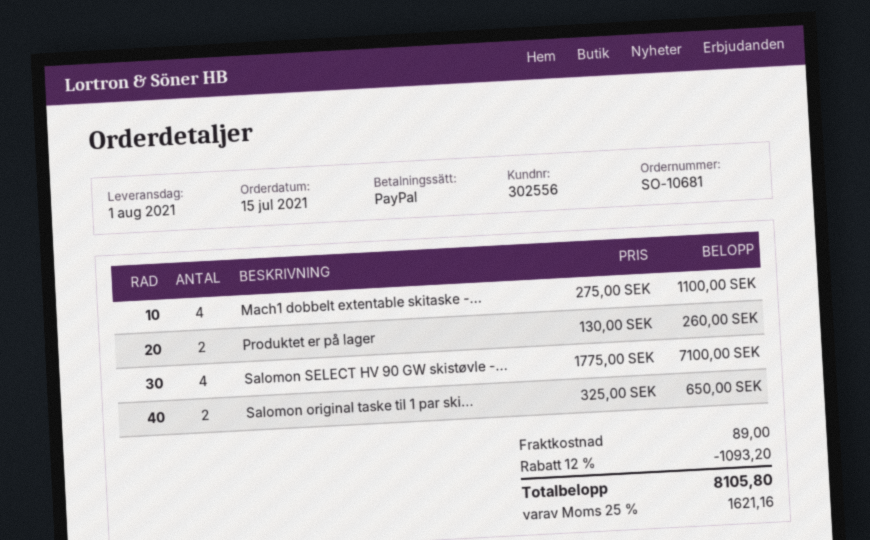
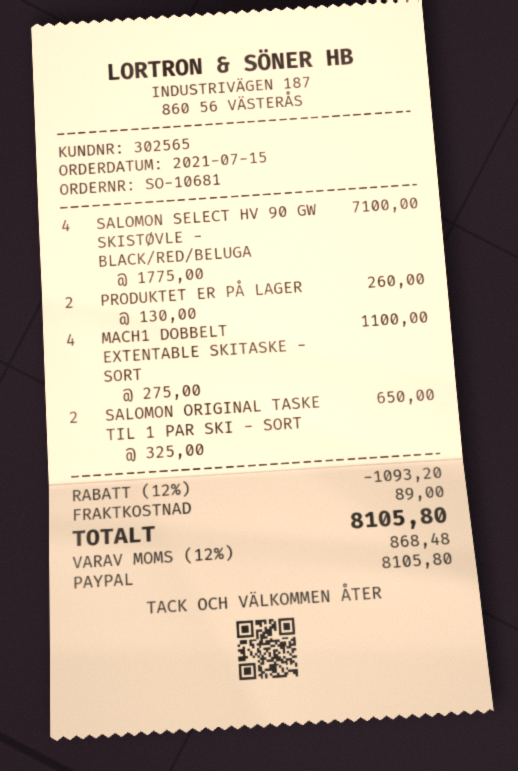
customer number: 302556 -> 302565
tax: 25% = 1621.16 -> 12% = 868.48

